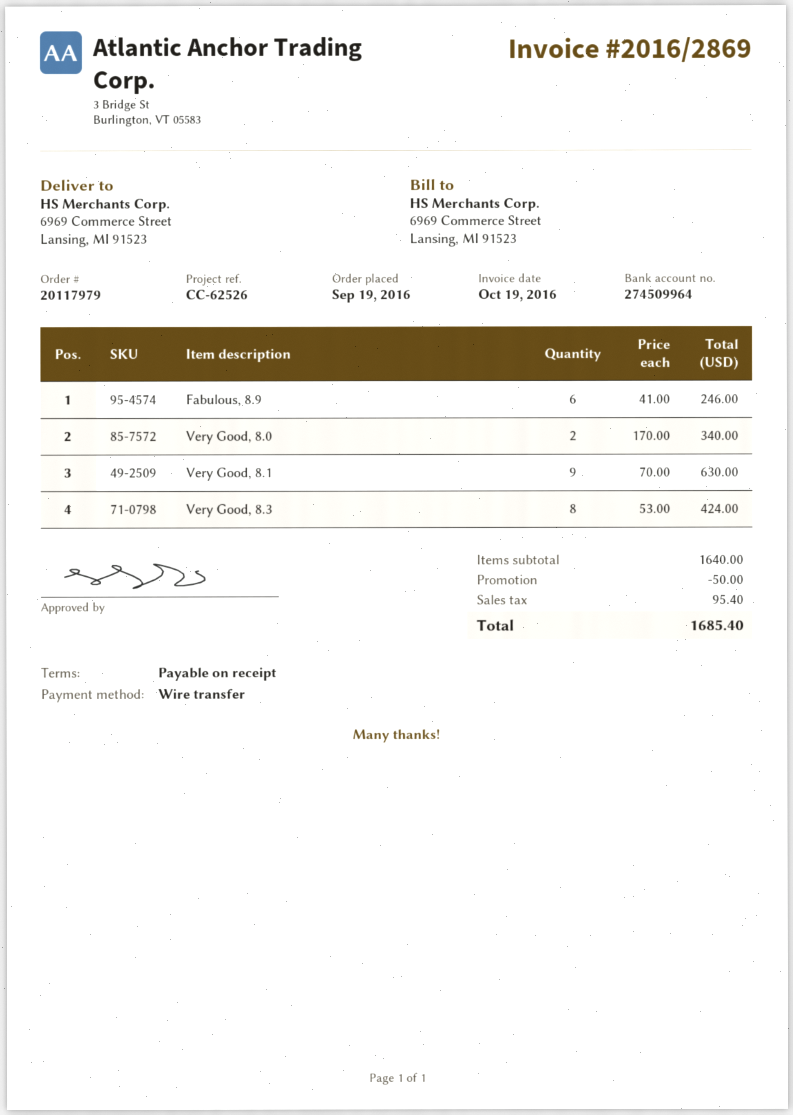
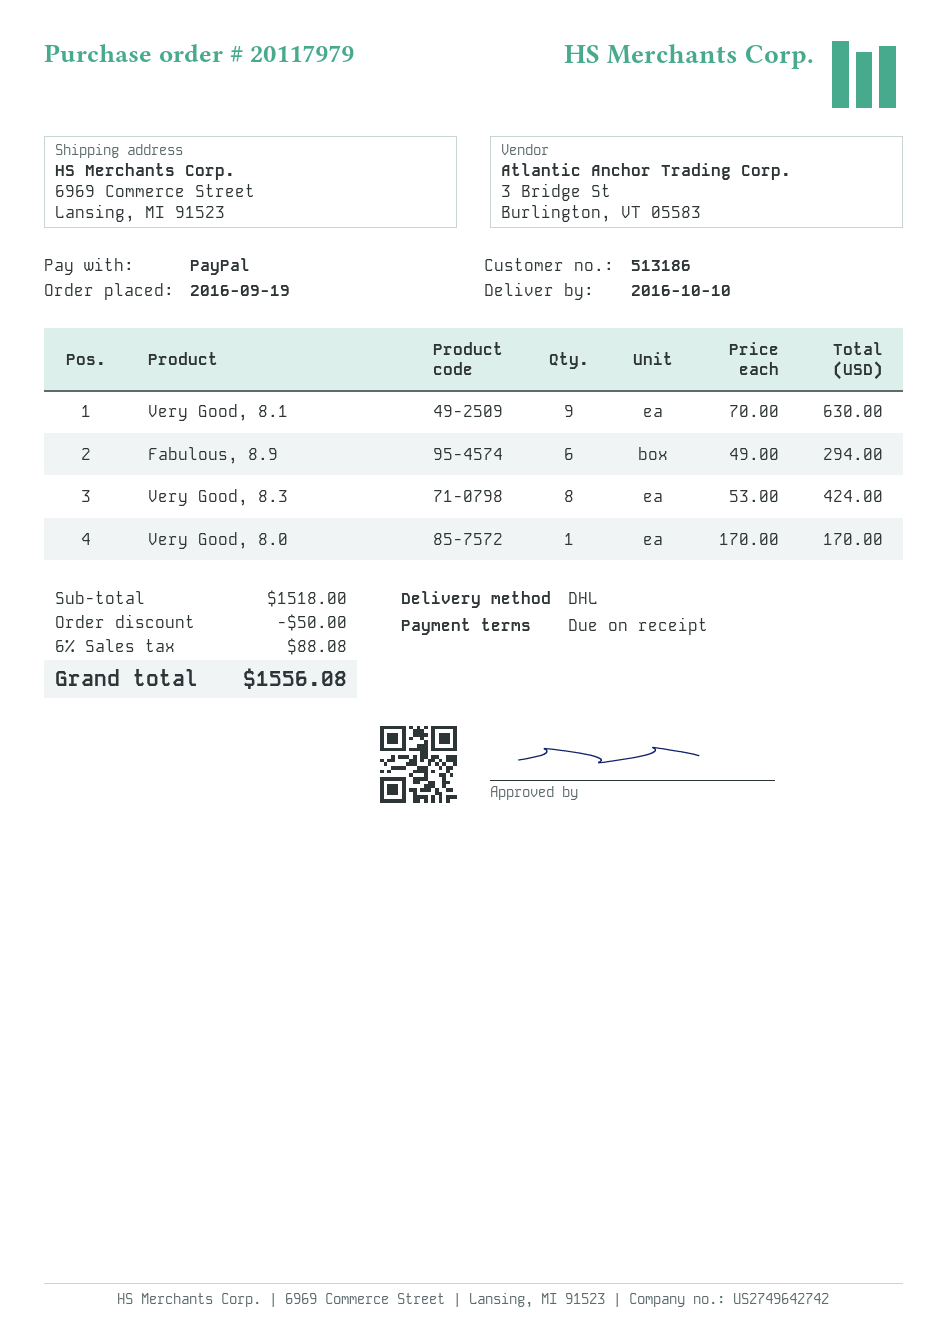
payment method: bank transfer -> PayPal
Fabulous, 8.9: 6 x 41.00 = 246.00 -> 6 x 49.00 = 294.00
Very Good, 8.0: 2 x 170.00 = 340.00 -> 1 x 170.00 = 170.00
subtotal: 1640.00 -> 1518.00
tax: 95.40 -> 88.08
total: 1685.40 -> 1556.08

